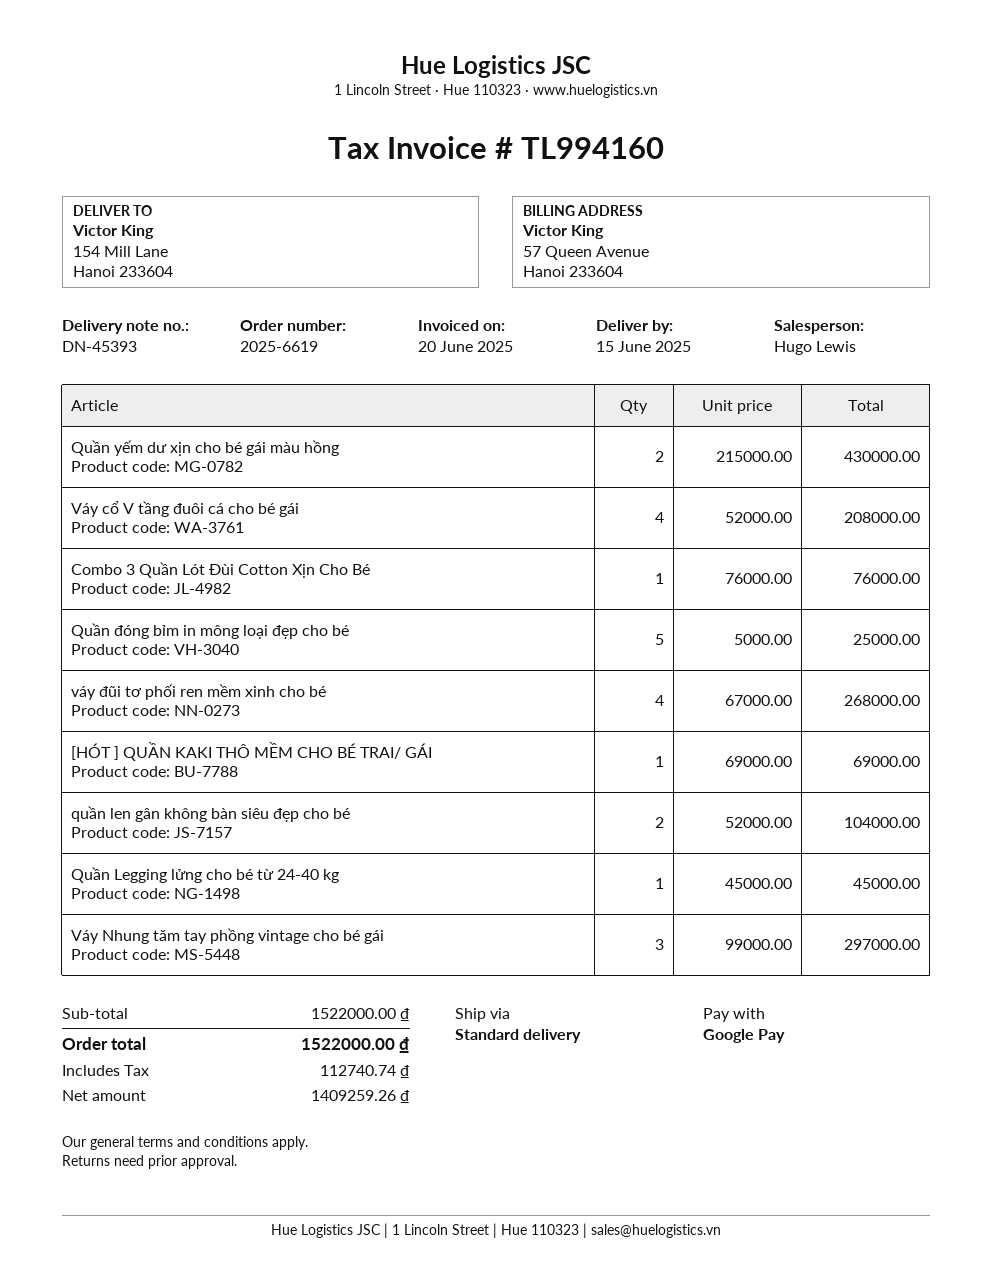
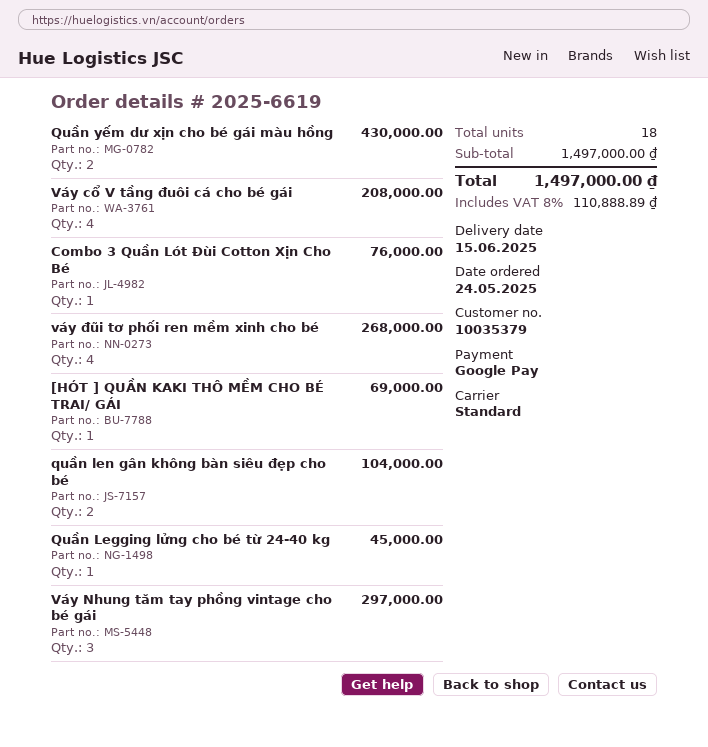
Quần đóng bỉm in mông loại đẹp cho bé: 5 for 25000.00 -> none
subtotal: 1522000.00 -> 1497000.00
tax: 112740.74 -> 110888.89
total: 1522000.00 -> 1497000.00

